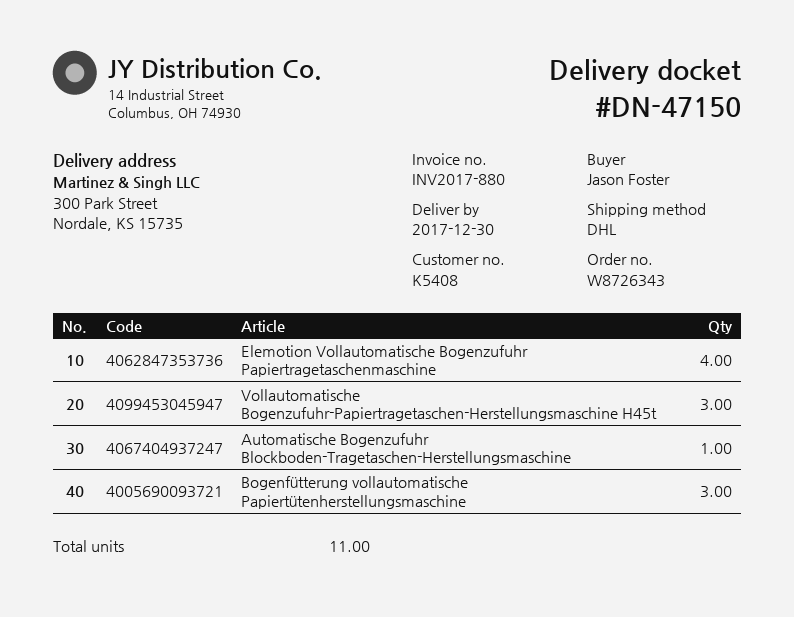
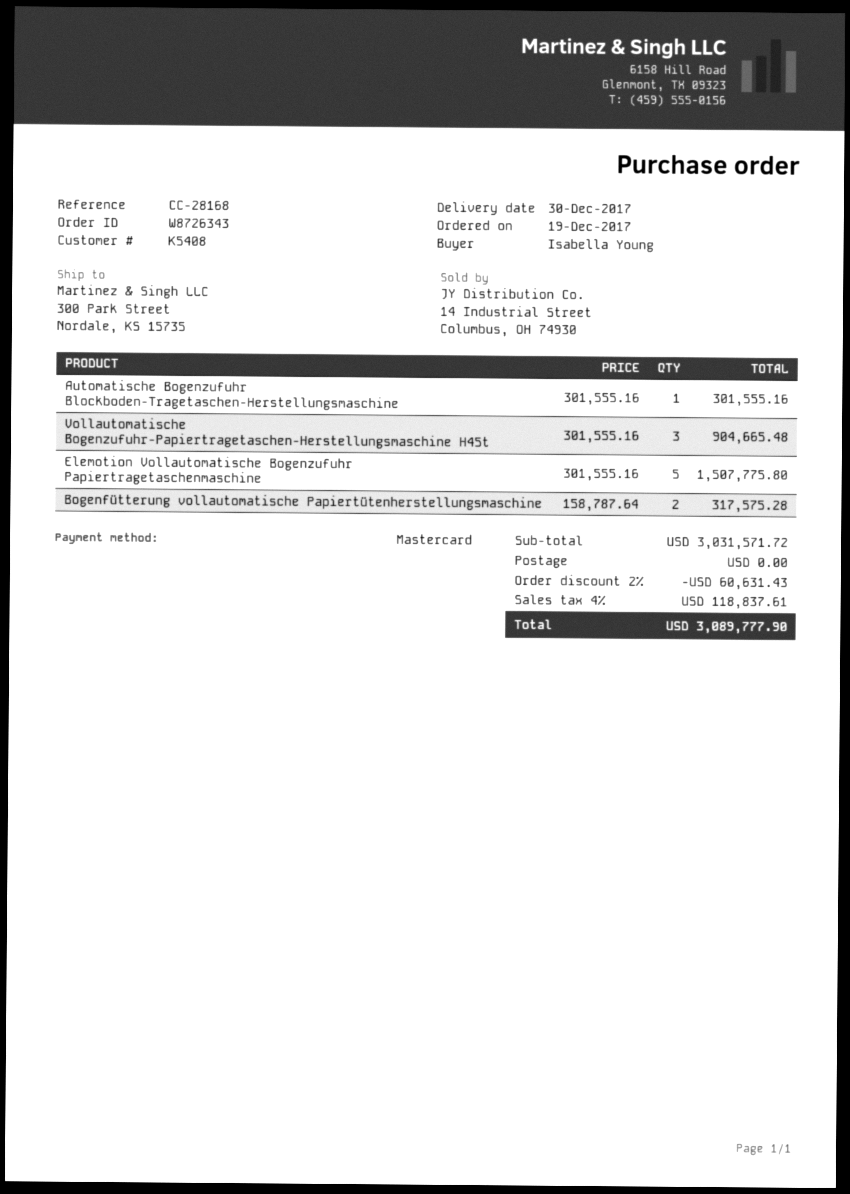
ordered by: Jason Foster -> Isabella Young
Elemotion Vollautomatische Bogenzufuhr Papiertragetaschenmaschine: 4 -> 5
Bogenfütterung vollautomatische Papiertütenherstellungsmaschine: 3 -> 2

